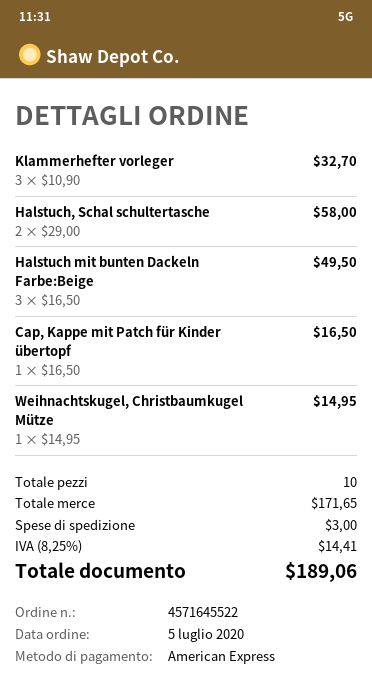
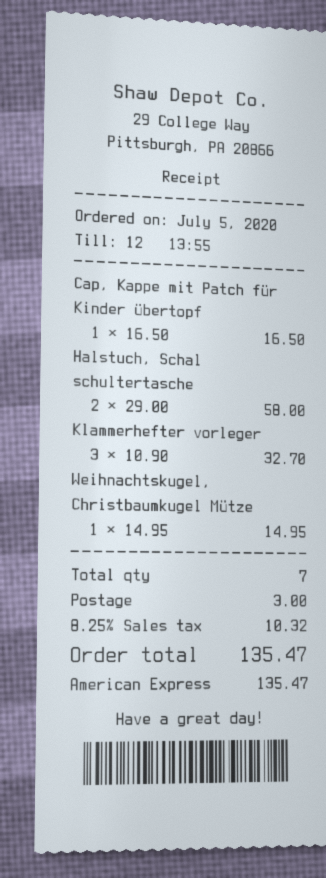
Halstuch mit bunten Dackeln Farbe:Beige: 3 x 16.50 = 49.50 -> none
total quantity: 10 -> 7
tax: 8.25% = 14.41 -> 8.25% = 10.32
total: 189.06 -> 135.47

